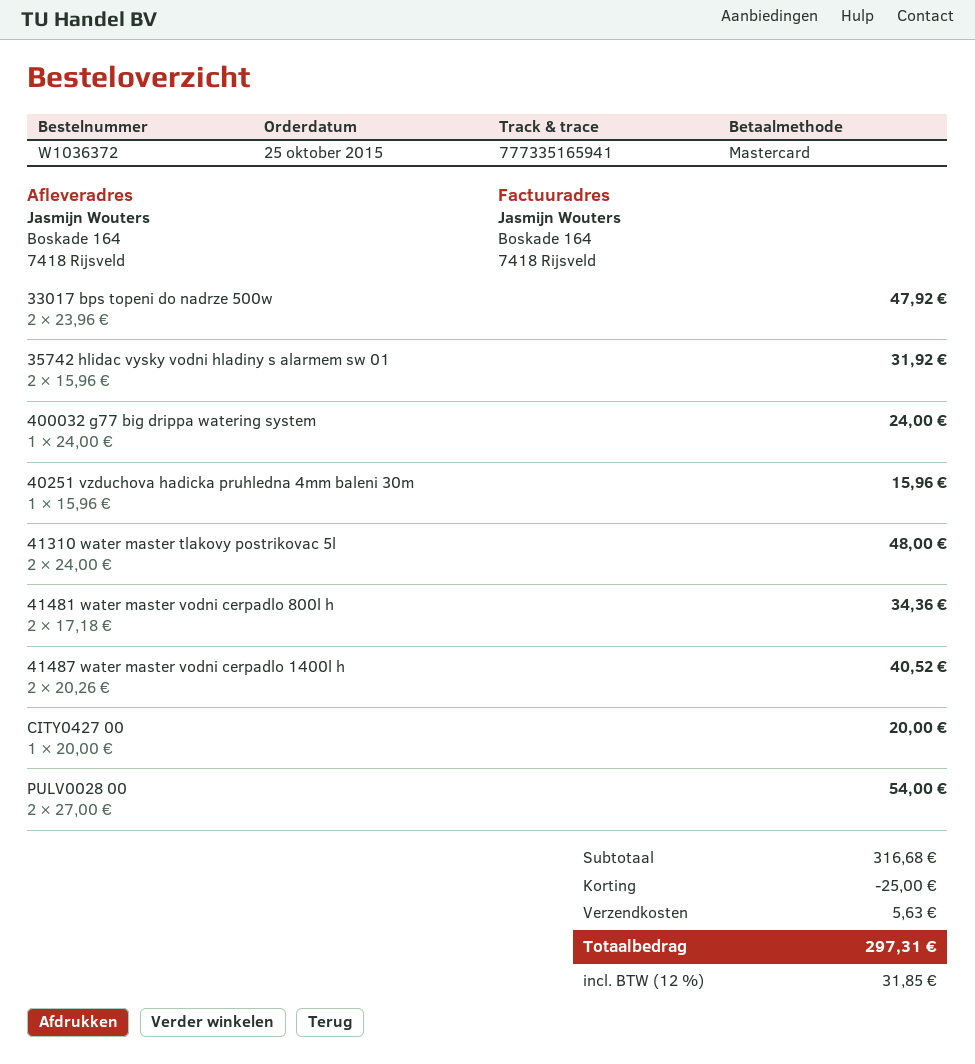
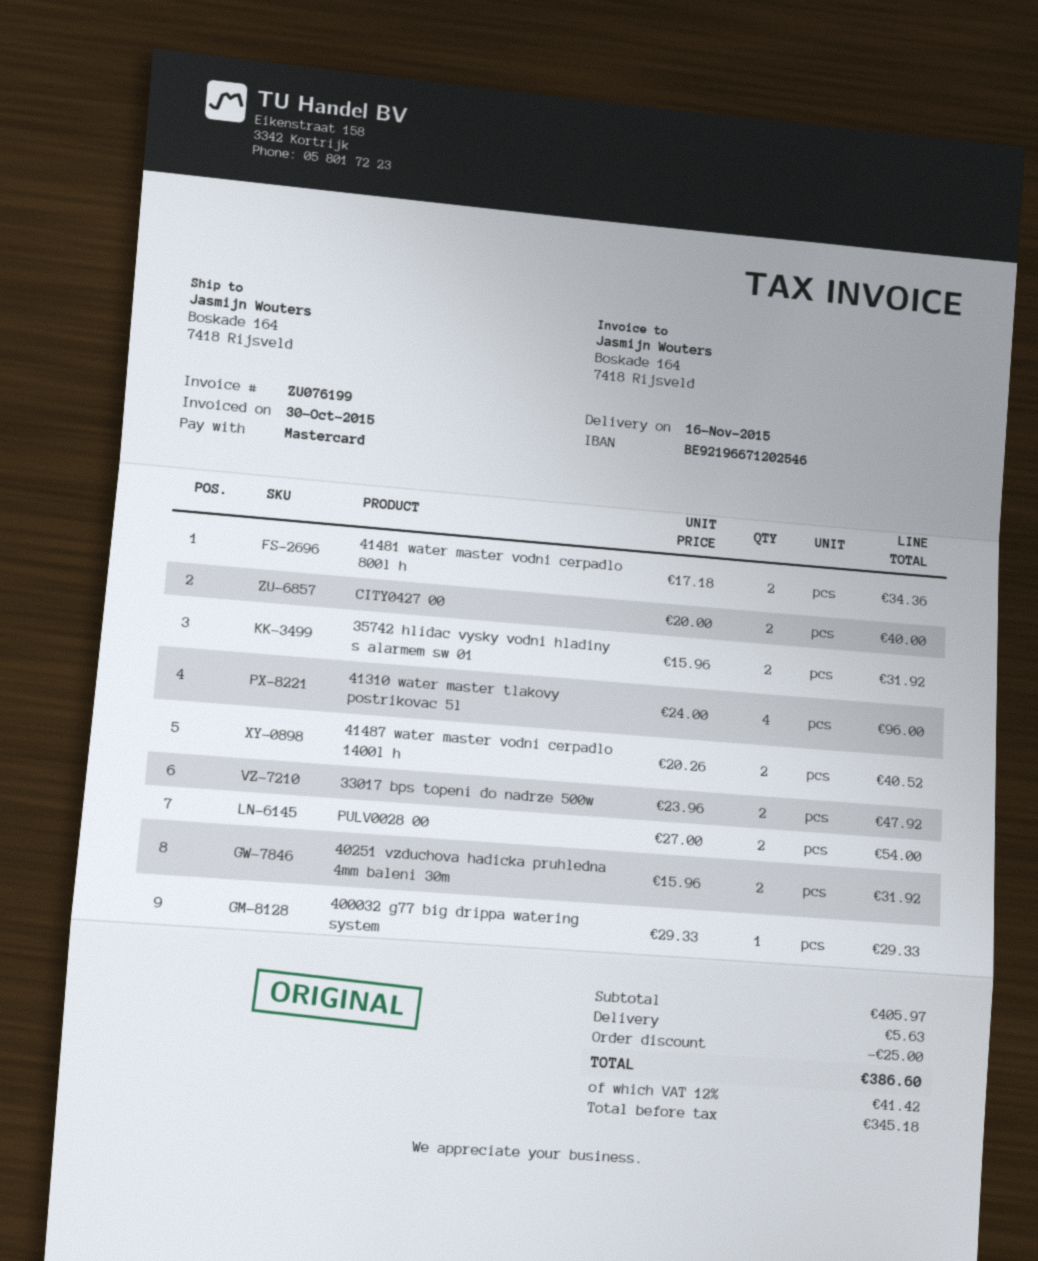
400032 g77 big drippa watering system: 1 x 24.00 = 24.00 -> 1 x 29.33 = 29.33
40251 vzduchova hadicka pruhledna 4mm baleni 30m: 1 x 15.96 = 15.96 -> 2 x 15.96 = 31.92
41310 water master tlakovy postrikovac 5l: 2 x 24.00 = 48.00 -> 4 x 24.00 = 96.00
CITY0427 00: 1 x 20.00 = 20.00 -> 2 x 20.00 = 40.00
subtotal: 316.68 -> 405.97
tax: 12% = 31.85 -> 12% = 41.42
total: 297.31 -> 386.60

